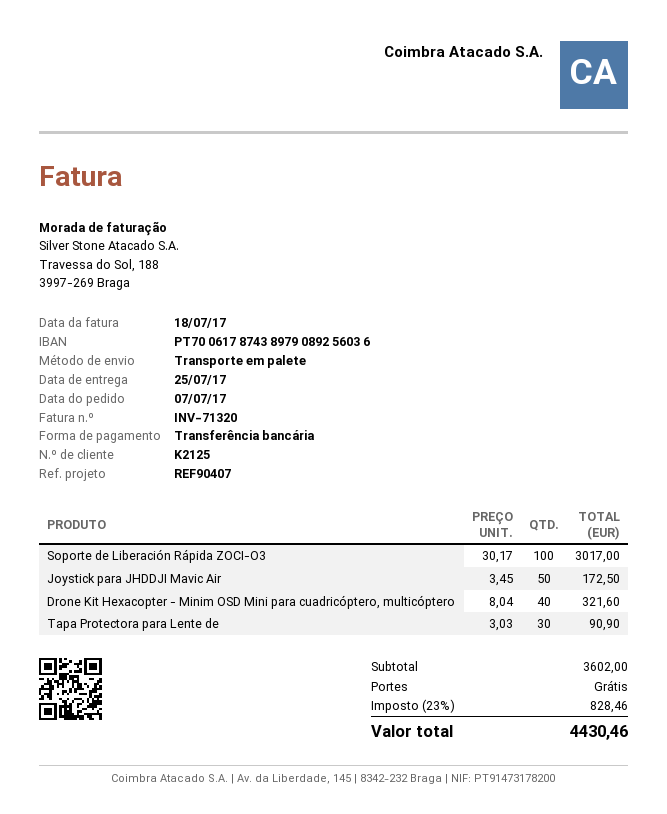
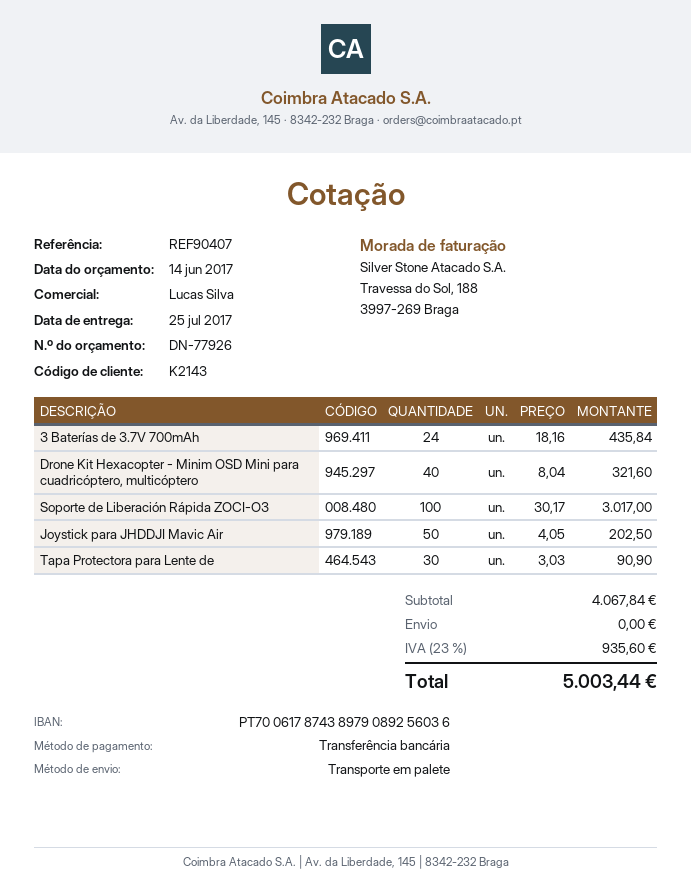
customer number: K2125 -> K2143
Joystick para JHDDJI Mavic Air: 50 x 3.45 = 172.50 -> 50 x 4.05 = 202.50
3 Baterías de 3.7V 700mAh: none -> 24 x 18.16 = 435.84
subtotal: 3602.00 -> 4067.84
tax: 23% = 828.46 -> 23% = 935.60
total: 4430.46 -> 5003.44

